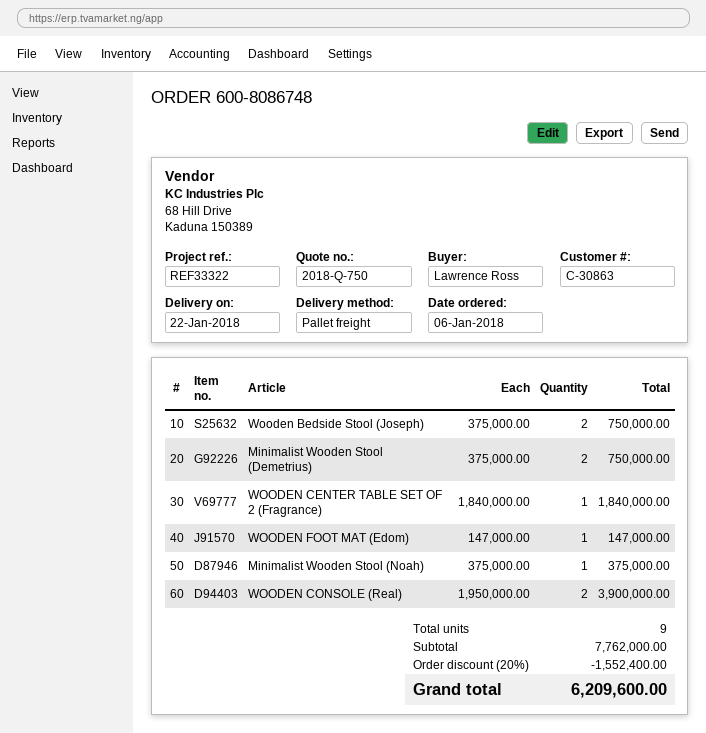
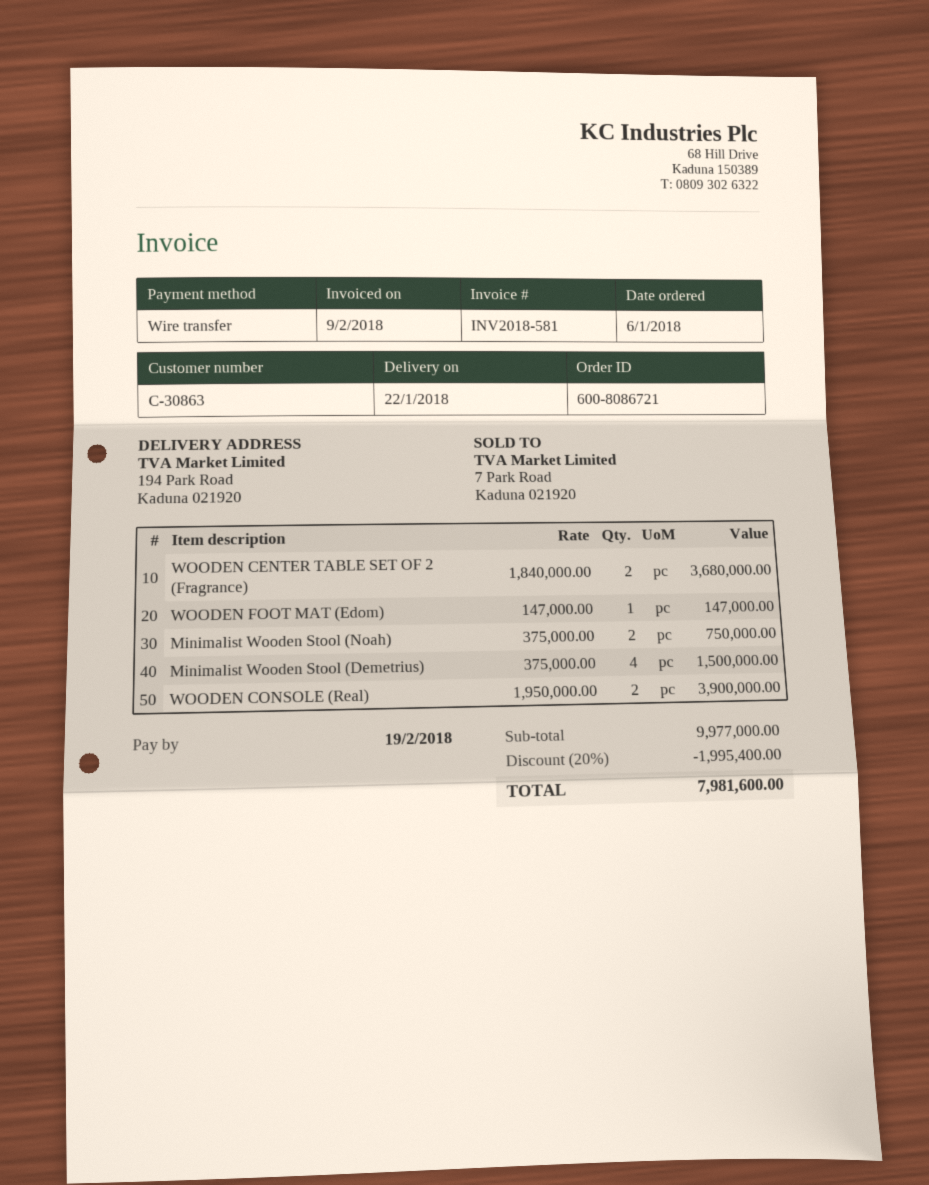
order number: 600-8086748 -> 600-8086721
Wooden Bedside Stool (Joseph): 2 x 375000.00 = 750000.00 -> none
Minimalist Wooden Stool (Demetrius): 2 x 375000.00 = 750000.00 -> 4 x 375000.00 = 1500000.00
WOODEN CENTER TABLE SET OF 2 (Fragrance): 1 x 1840000.00 = 1840000.00 -> 2 x 1840000.00 = 3680000.00
Minimalist Wooden Stool (Noah): 1 x 375000.00 = 375000.00 -> 2 x 375000.00 = 750000.00
subtotal: 7762000.00 -> 9977000.00
discount: 20% = 1552400.00 -> 20% = 1995400.00
total: 6209600.00 -> 7981600.00

